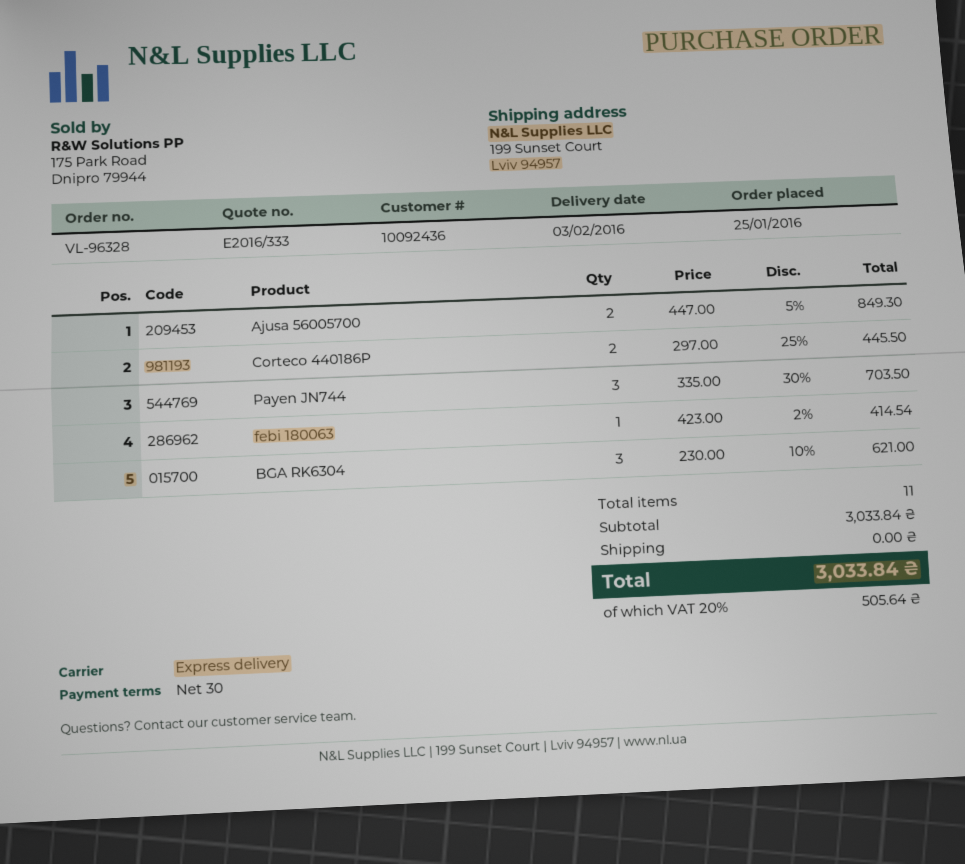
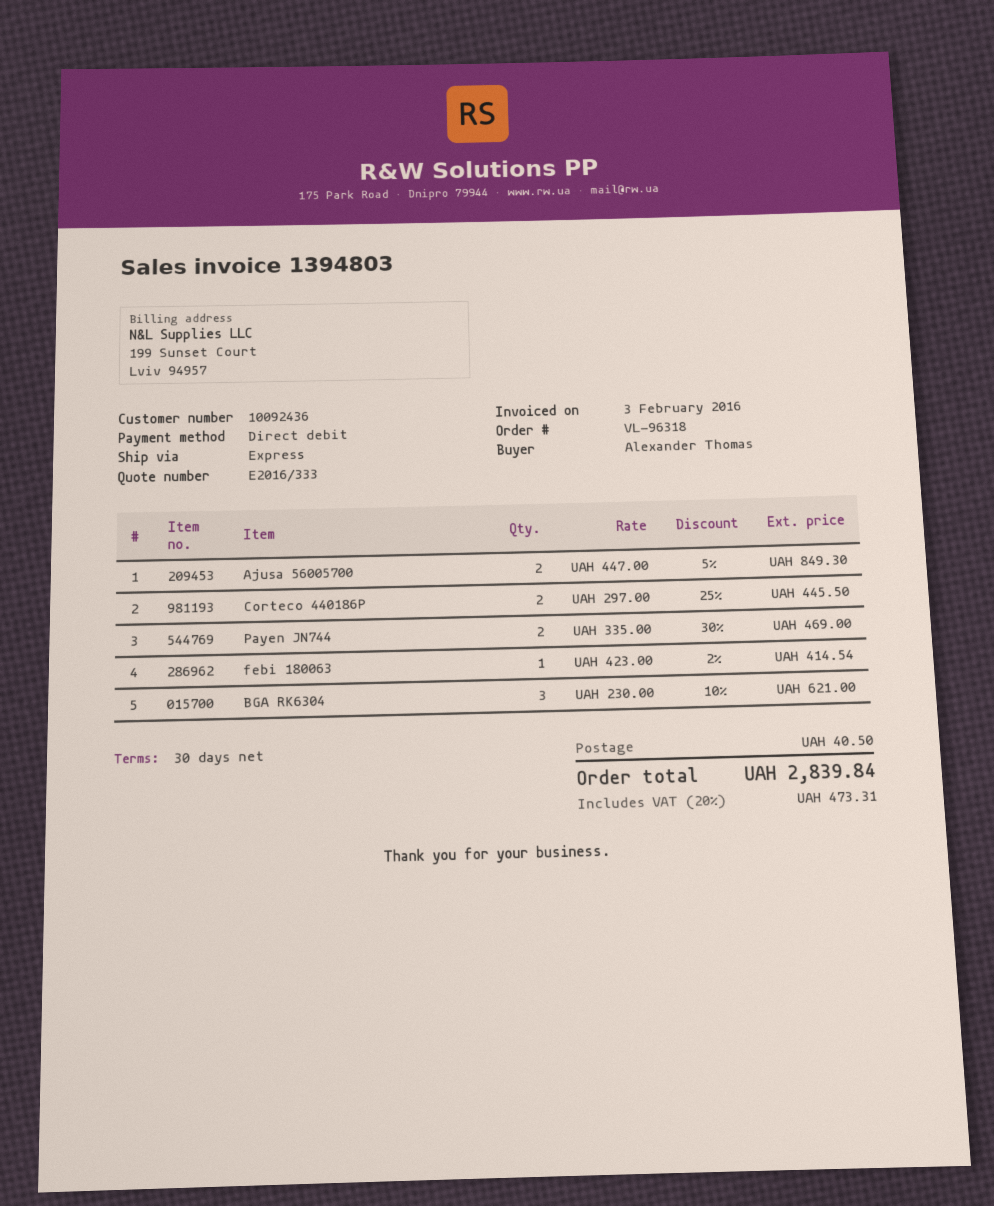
order number: VL-96328 -> VL-96318
Payen JN744: 3 x 335.00 - 30% = 703.50 -> 2 x 335.00 - 30% = 469.00
shipping: 0.00 -> 40.50
tax: 20% = 505.64 -> 20% = 473.31
total: 3033.84 -> 2839.84

